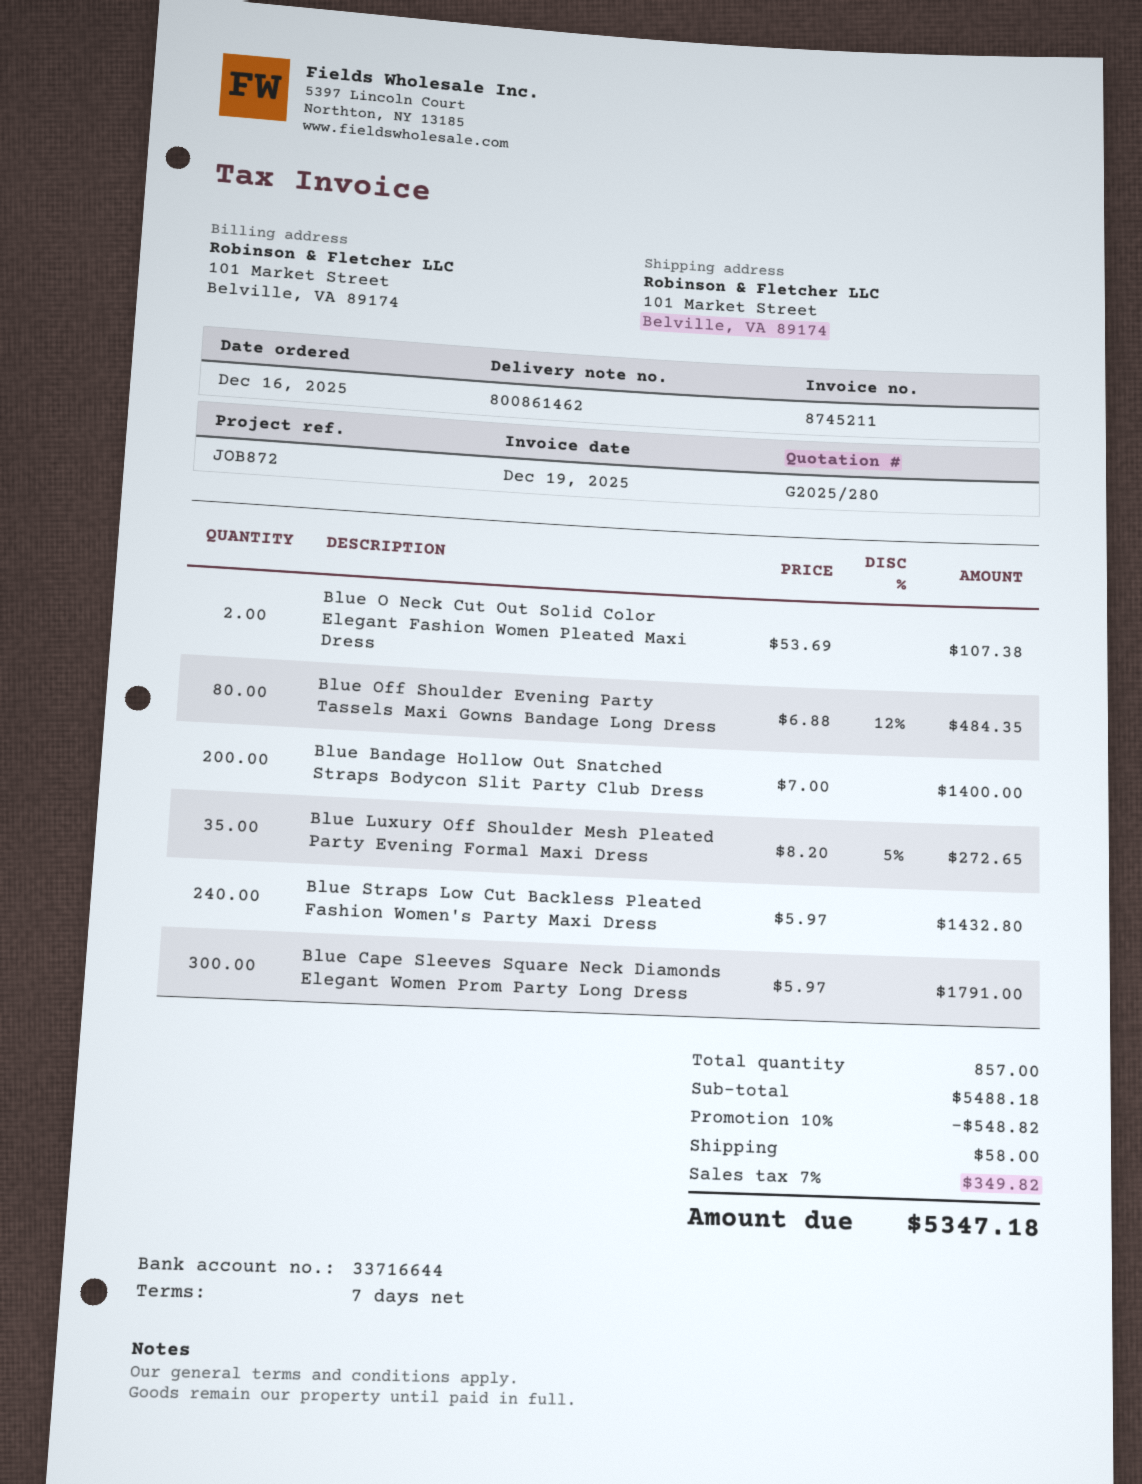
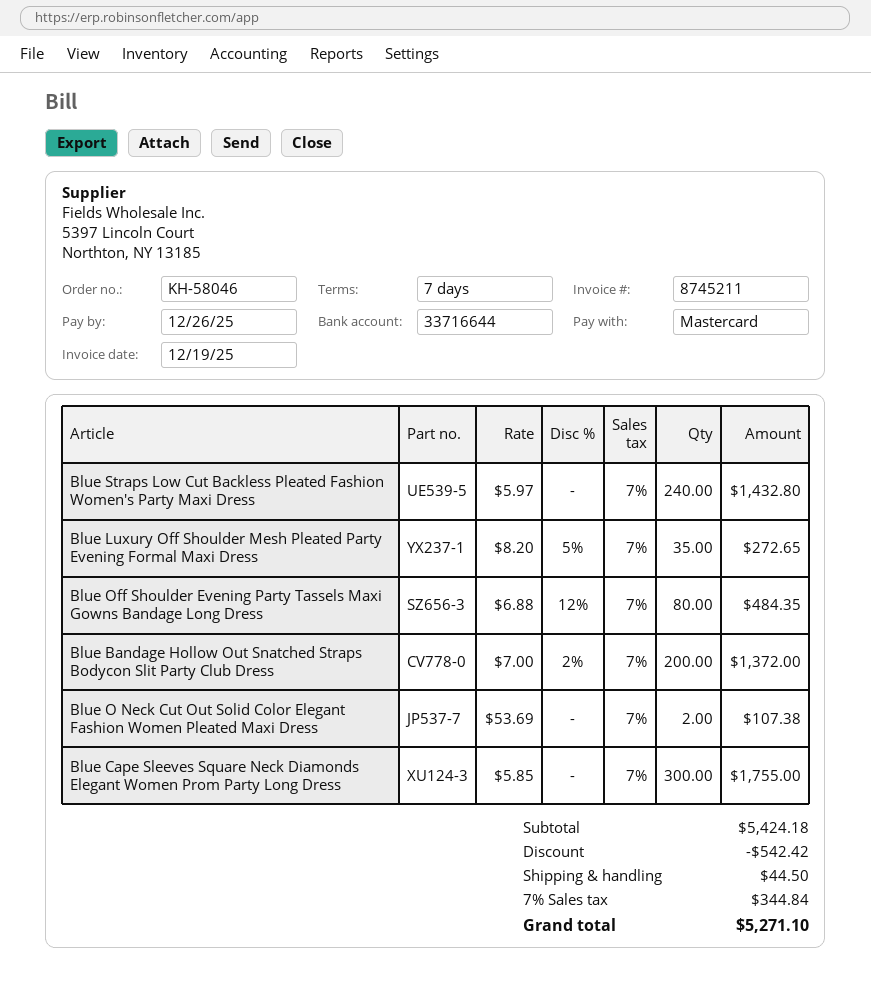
Blue Bandage Hollow Out Snatched Straps Bodycon Slit Party Club Dress: 200 x 7.00 = 1400.00 -> 200 x 7.00 - 2% = 1372.00
Blue Cape Sleeves Square Neck Diamonds Elegant Women Prom Party Long Dress: 300 x 5.97 = 1791.00 -> 300 x 5.85 = 1755.00
subtotal: 5488.18 -> 5424.18
discount: 548.82 -> 542.42
shipping: 58.00 -> 44.50
tax: 7% = 349.82 -> 7% = 344.84
total: 5347.18 -> 5271.10

